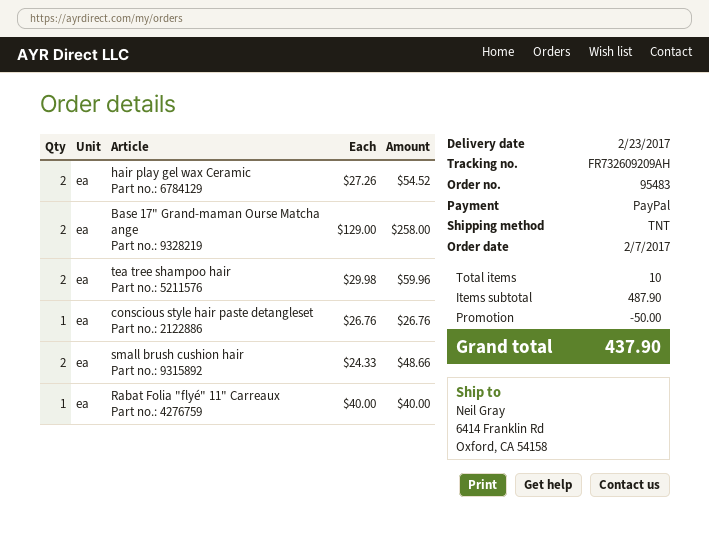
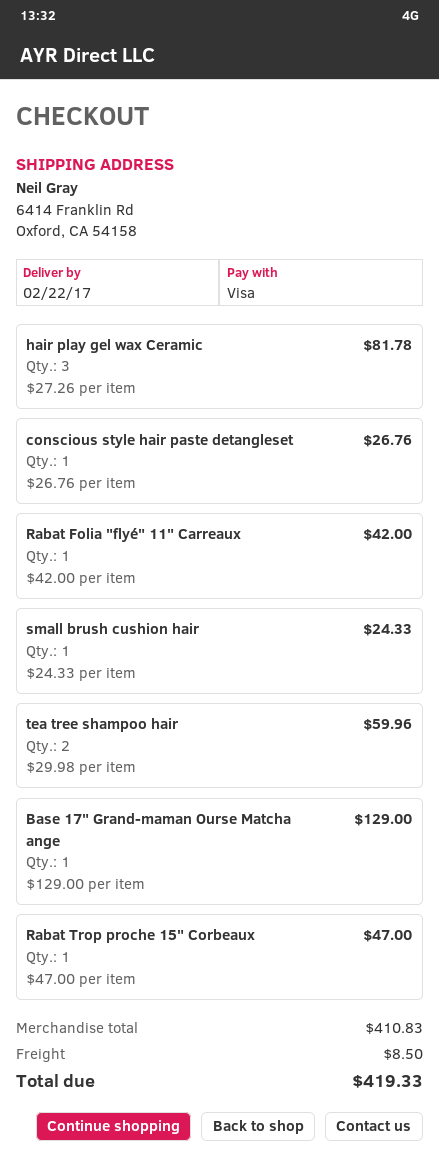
delivery date: 2017-02-23 -> 2017-02-22
payment method: PayPal -> Visa
hair play gel wax Ceramic: 2 x 27.26 = 54.52 -> 3 x 27.26 = 81.78
Base 17" Grand-maman Ourse Matcha ange: 2 x 129.00 = 258.00 -> 1 x 129.00 = 129.00
small brush cushion hair: 2 x 24.33 = 48.66 -> 1 x 24.33 = 24.33
Rabat Folia "flyé" 11" Carreaux: 1 x 40.00 = 40.00 -> 1 x 42.00 = 42.00
Rabat Trop proche 15" Corbeaux: none -> 1 x 47.00 = 47.00
subtotal: 487.90 -> 410.83
discount: 50.00 -> none
shipping: none -> 8.50
total: 437.90 -> 419.33

